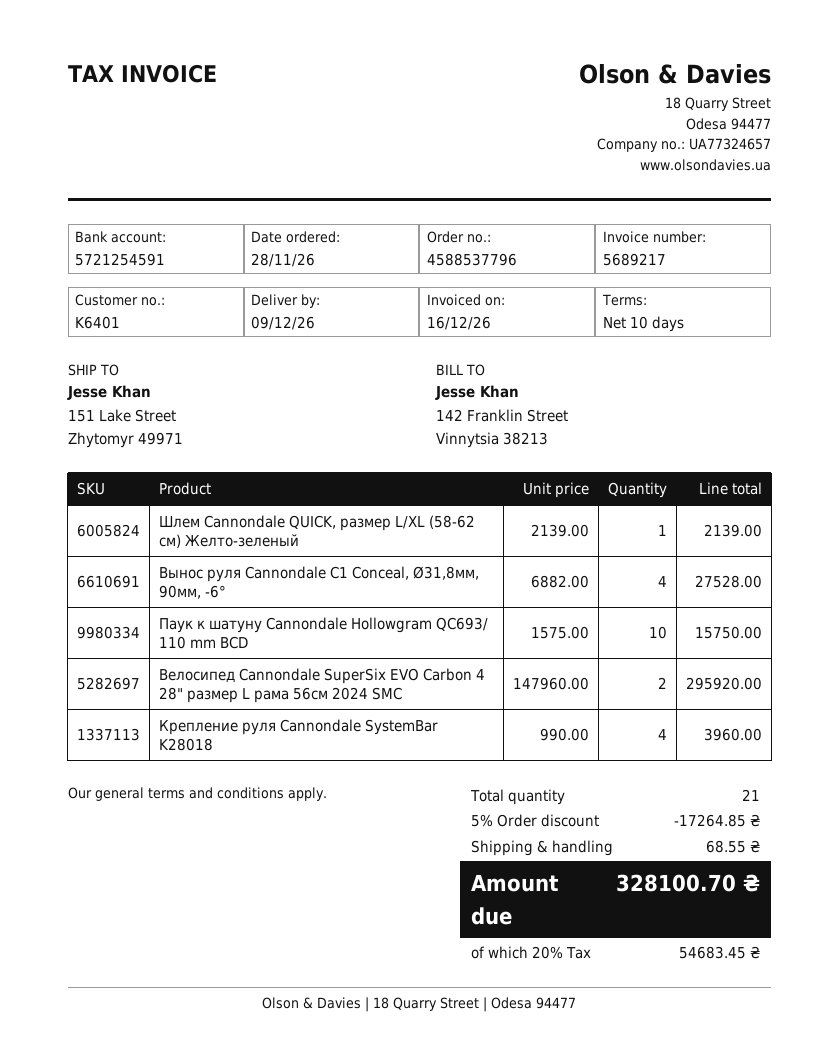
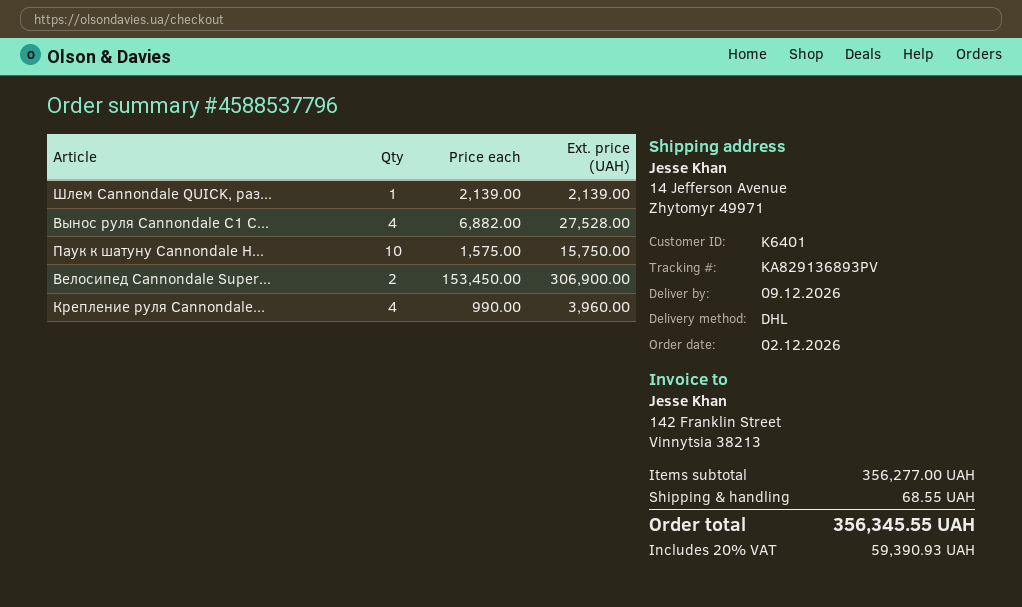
order date: 2026-11-28 -> 2026-12-02
ship to: 151 Lake Street, Zhytomyr 49971 -> 14 Jefferson Avenue, Zhytomyr 49971
Велосипед Cannondale SuperSix EVO Carbon 4 28" размер L рама 56см 2024 SMC: 2 x 147960.00 = 295920.00 -> 2 x 153450.00 = 306900.00
discount: 5% = 17264.85 -> none
tax: 20% = 54683.45 -> 20% = 59390.93
total: 328100.70 -> 356345.55

